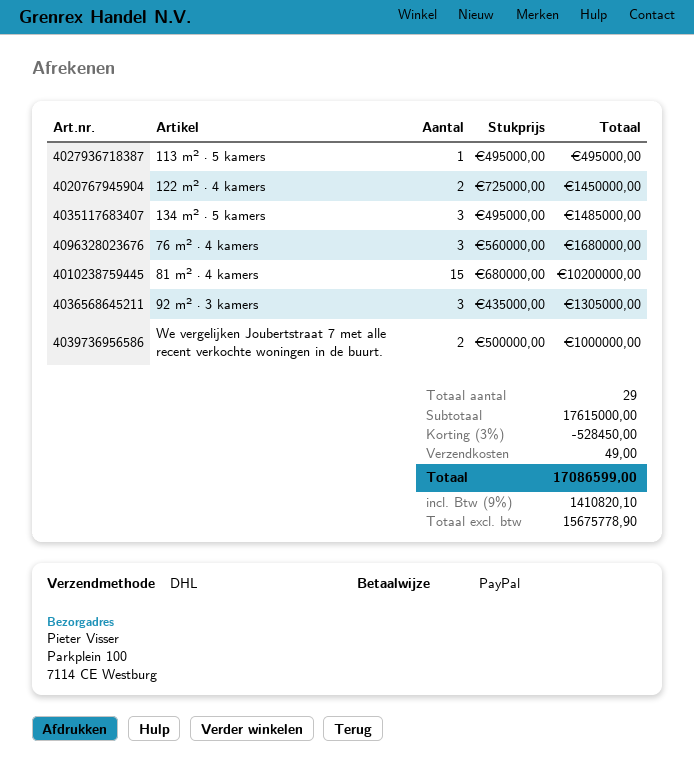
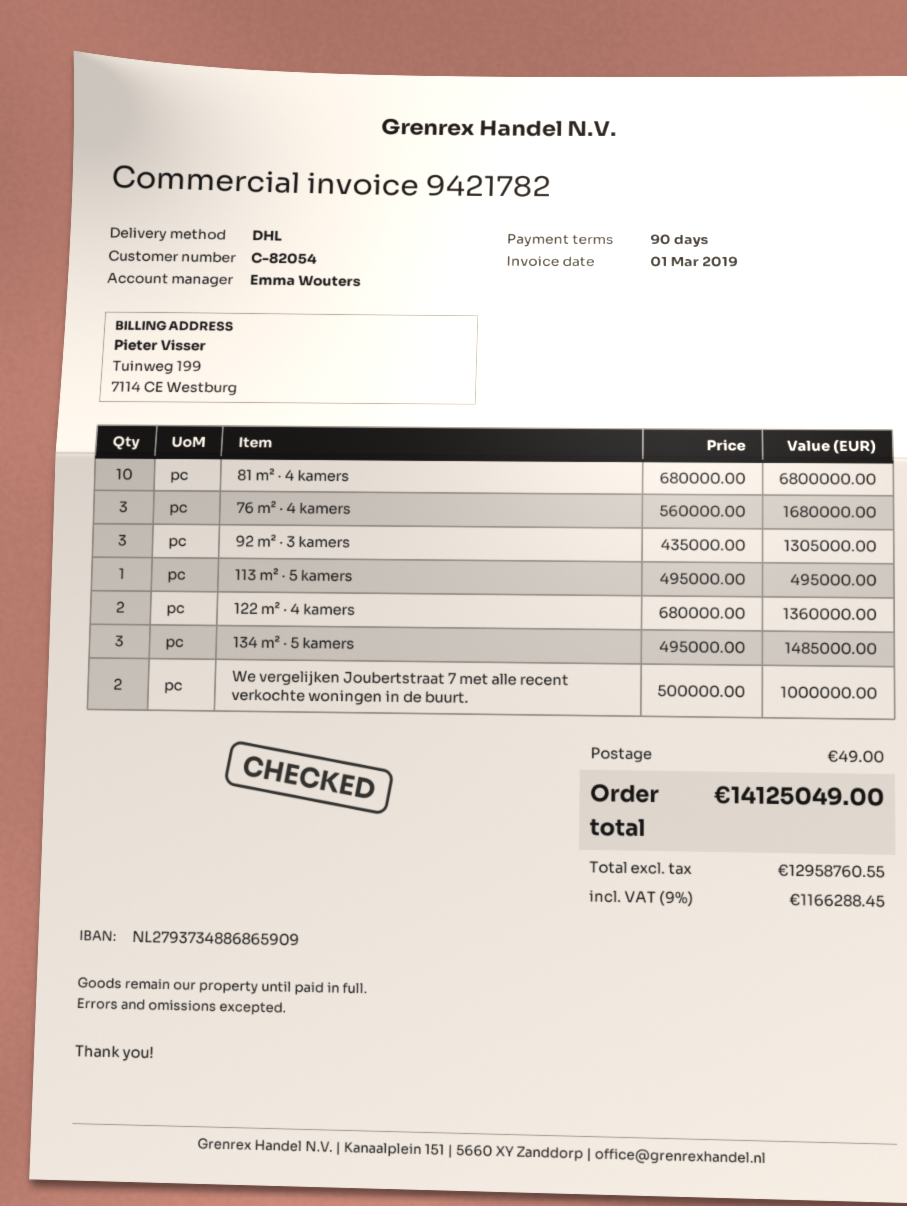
122 m² · 4 kamers: 2 x 725000.00 = 1450000.00 -> 2 x 680000.00 = 1360000.00
81 m² · 4 kamers: 15 x 680000.00 = 10200000.00 -> 10 x 680000.00 = 6800000.00
discount: 3% = 528450.00 -> none
net: 15675778.90 -> 12958760.55
tax: 9% = 1410820.10 -> 9% = 1166288.45
total: 17086599.00 -> 14125049.00

